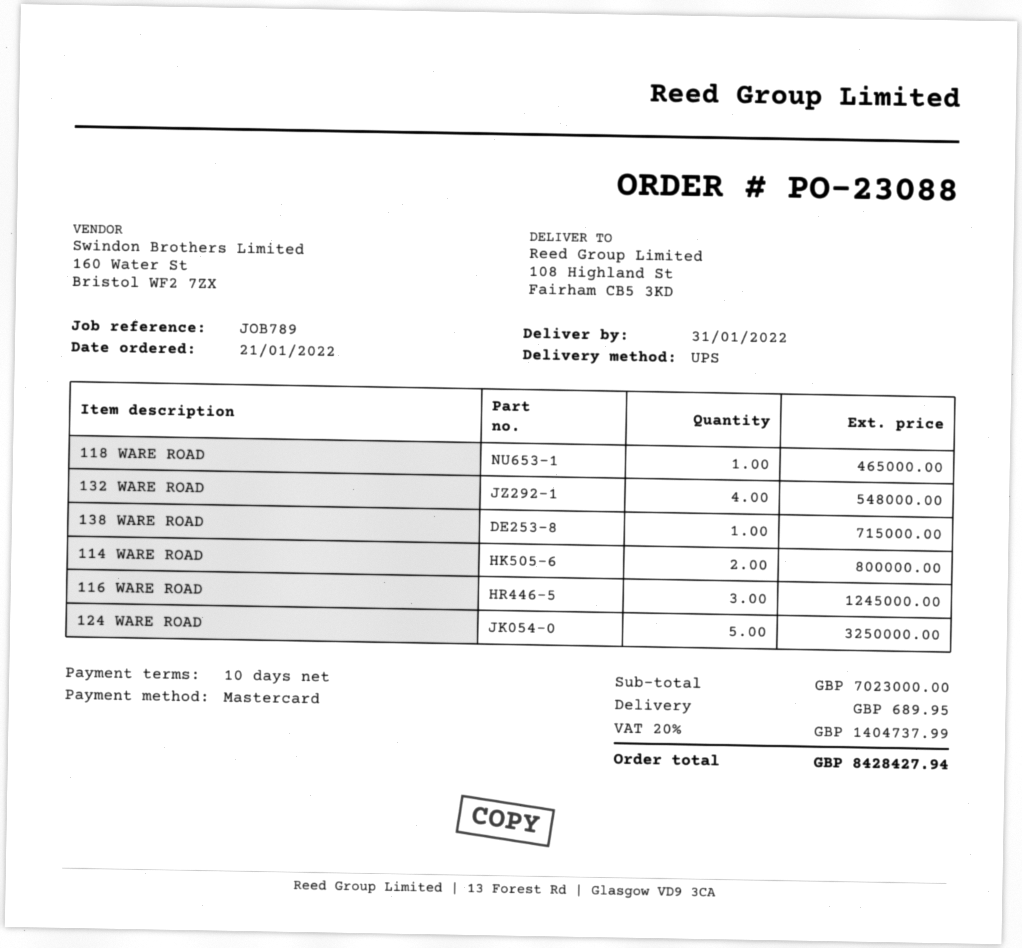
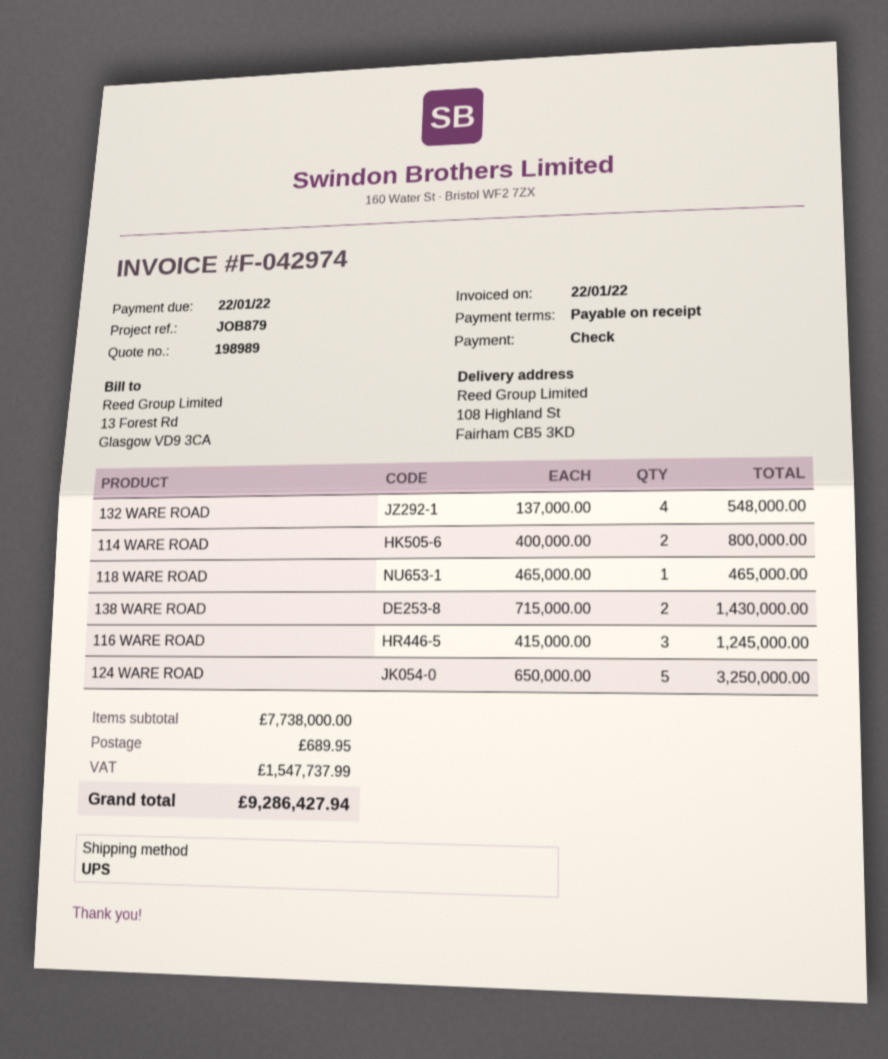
payment terms: 10 days -> on receipt
reference: JOB789 -> JOB879
payment method: Mastercard -> cheque
138 WARE ROAD: 1 for 715000.00 -> 2 for 1430000.00
subtotal: 7023000.00 -> 7738000.00
tax: 1404737.99 -> 1547737.99
total: 8428427.94 -> 9286427.94

